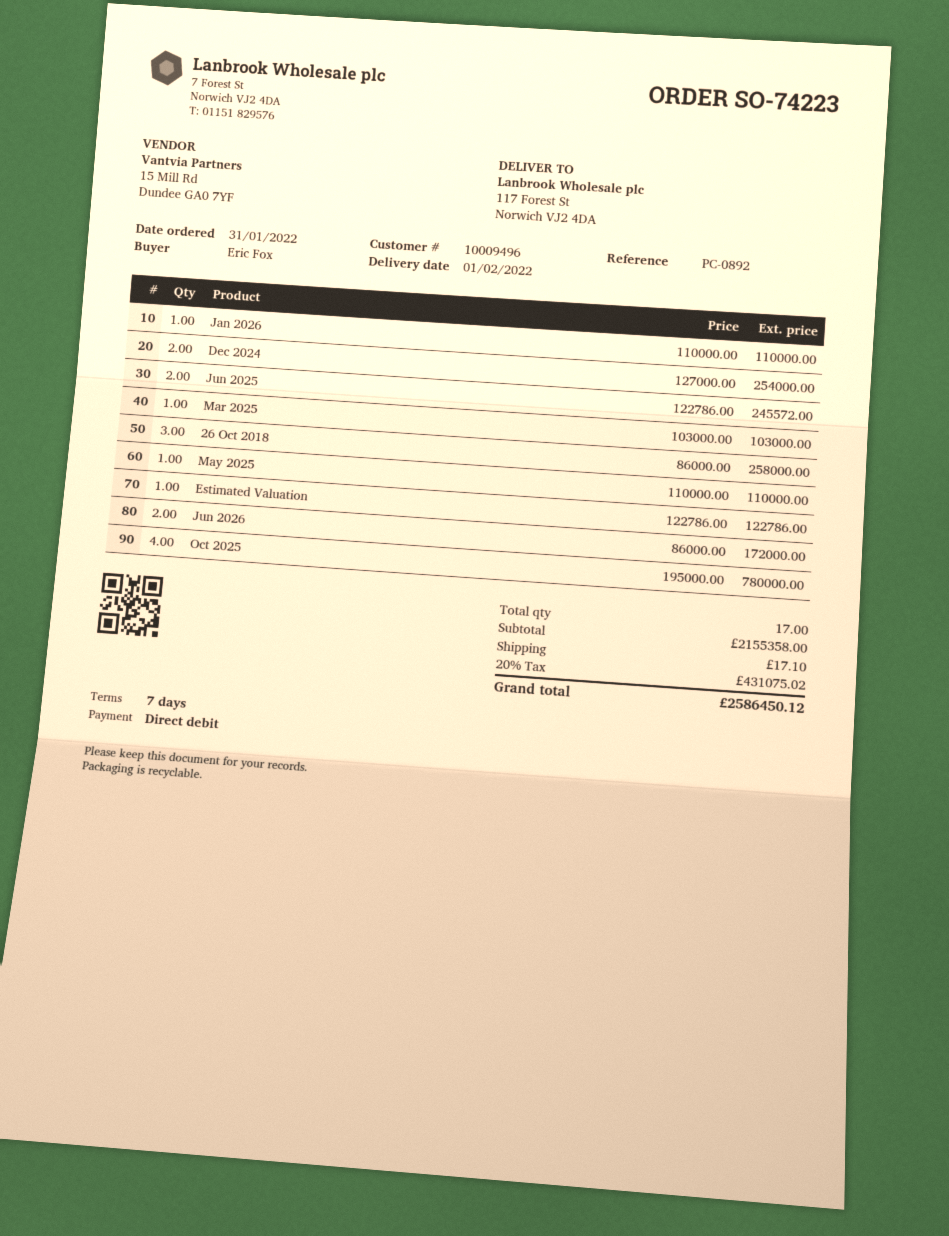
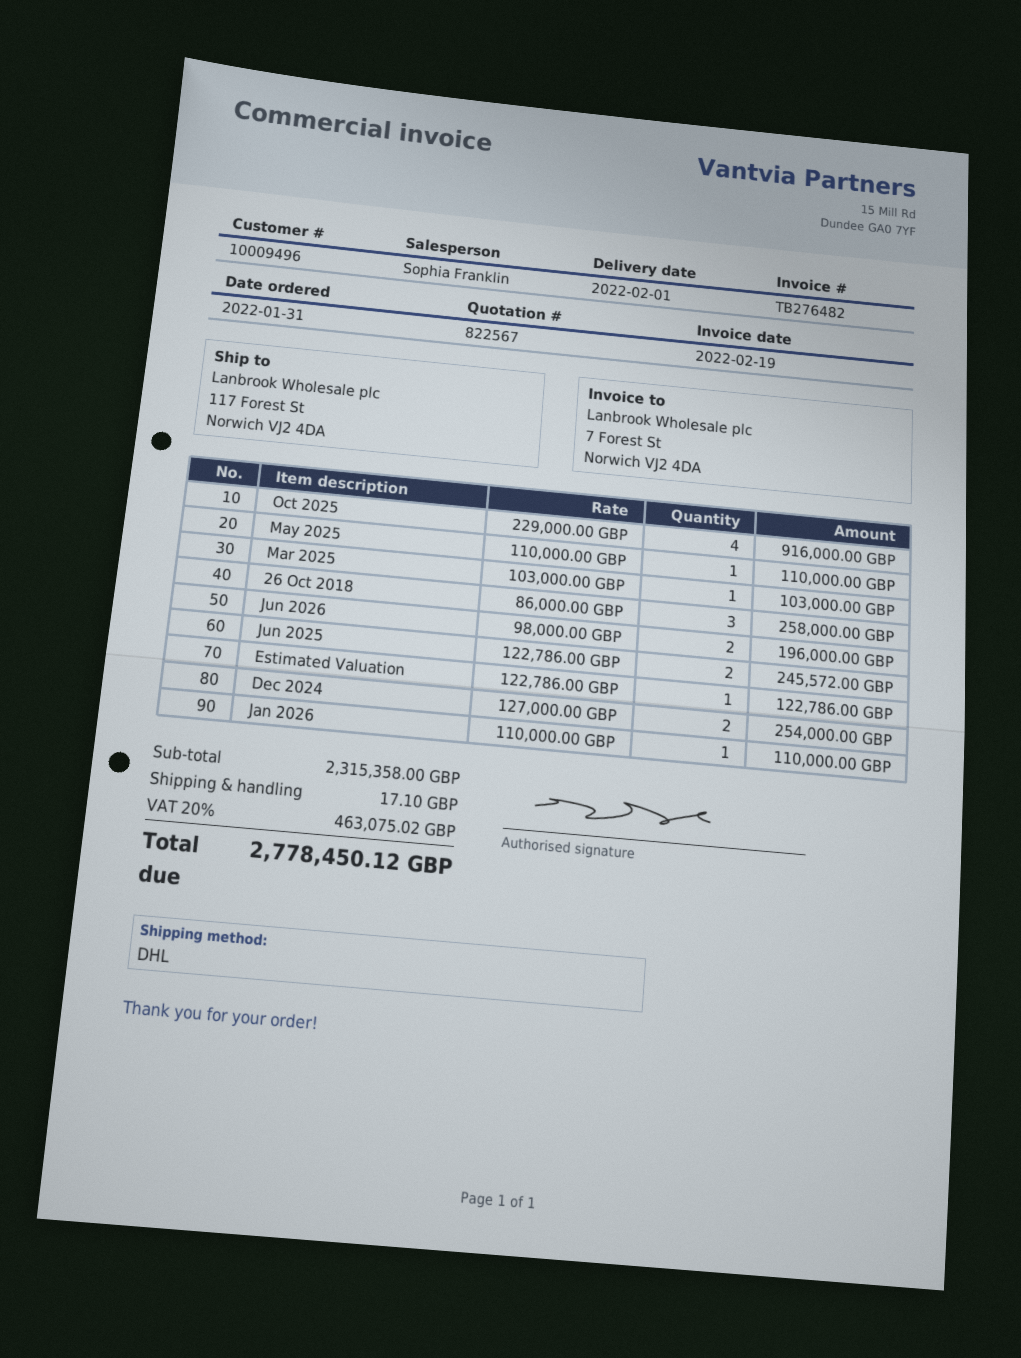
Jun 2026: 2 x 86000.00 = 172000.00 -> 2 x 98000.00 = 196000.00
Oct 2025: 4 x 195000.00 = 780000.00 -> 4 x 229000.00 = 916000.00
subtotal: 2155358.00 -> 2315358.00
tax: 20% = 431075.02 -> 20% = 463075.02
total: 2586450.12 -> 2778450.12

